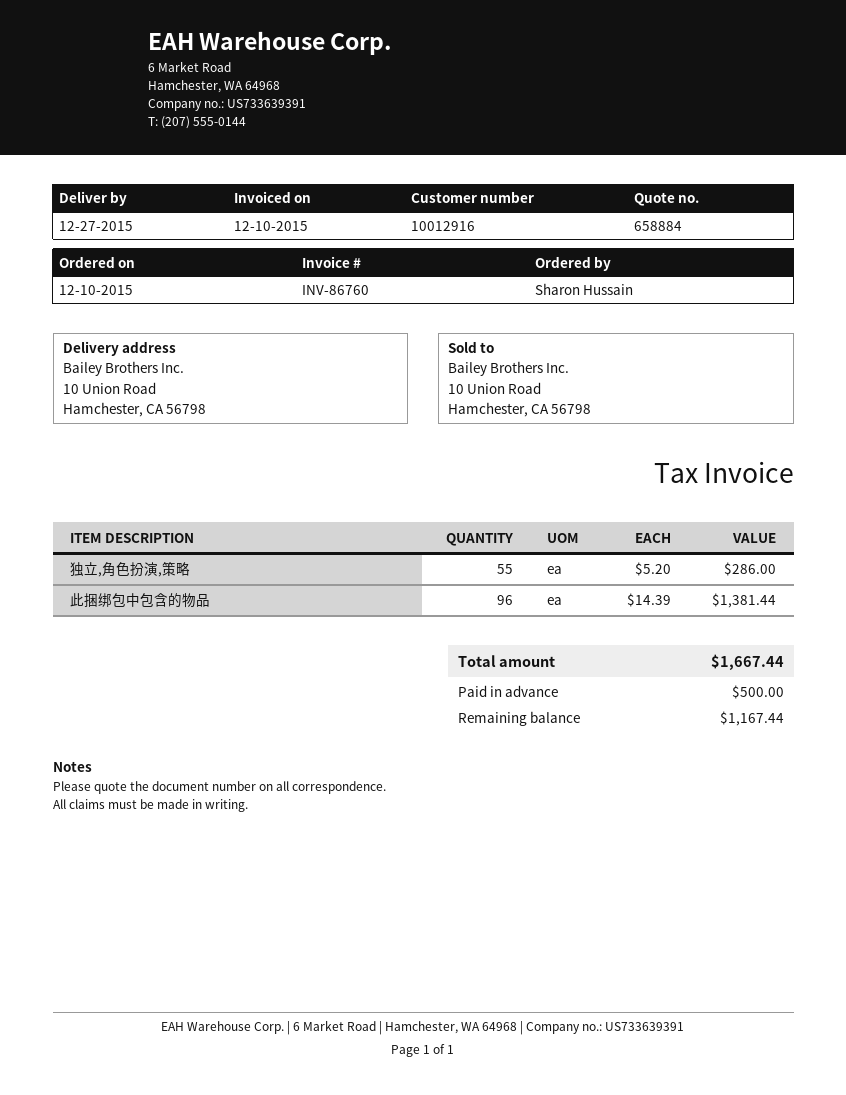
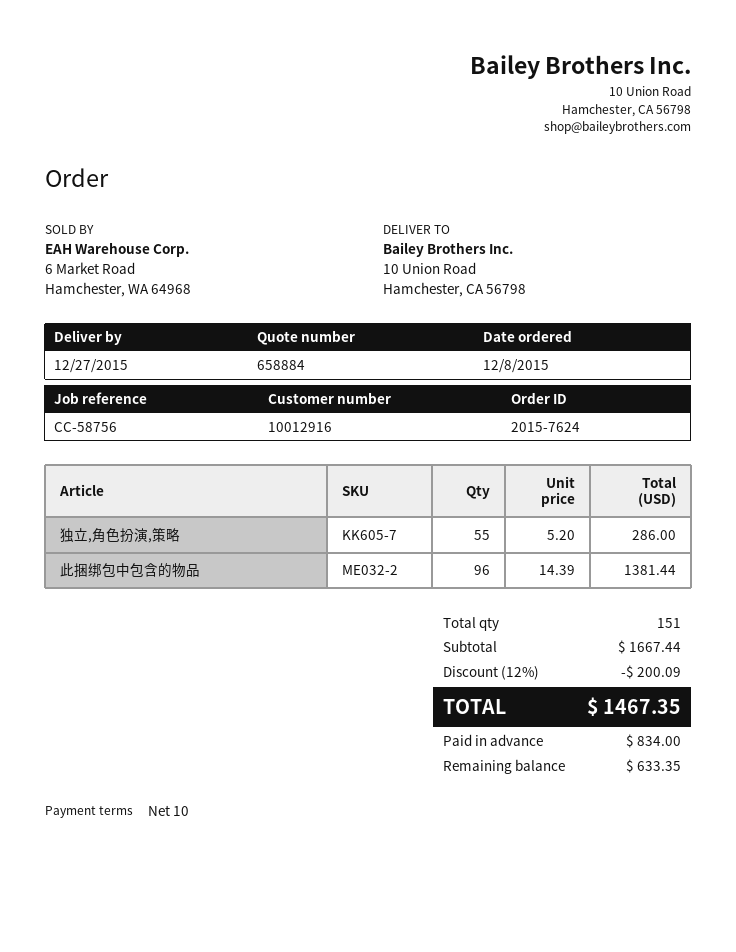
order date: 2015-12-10 -> 2015-12-08
discount: none -> 12% = 200.09
total: 1667.44 -> 1467.35
deposit: 500.00 -> 834.00
balance: 1167.44 -> 633.35

